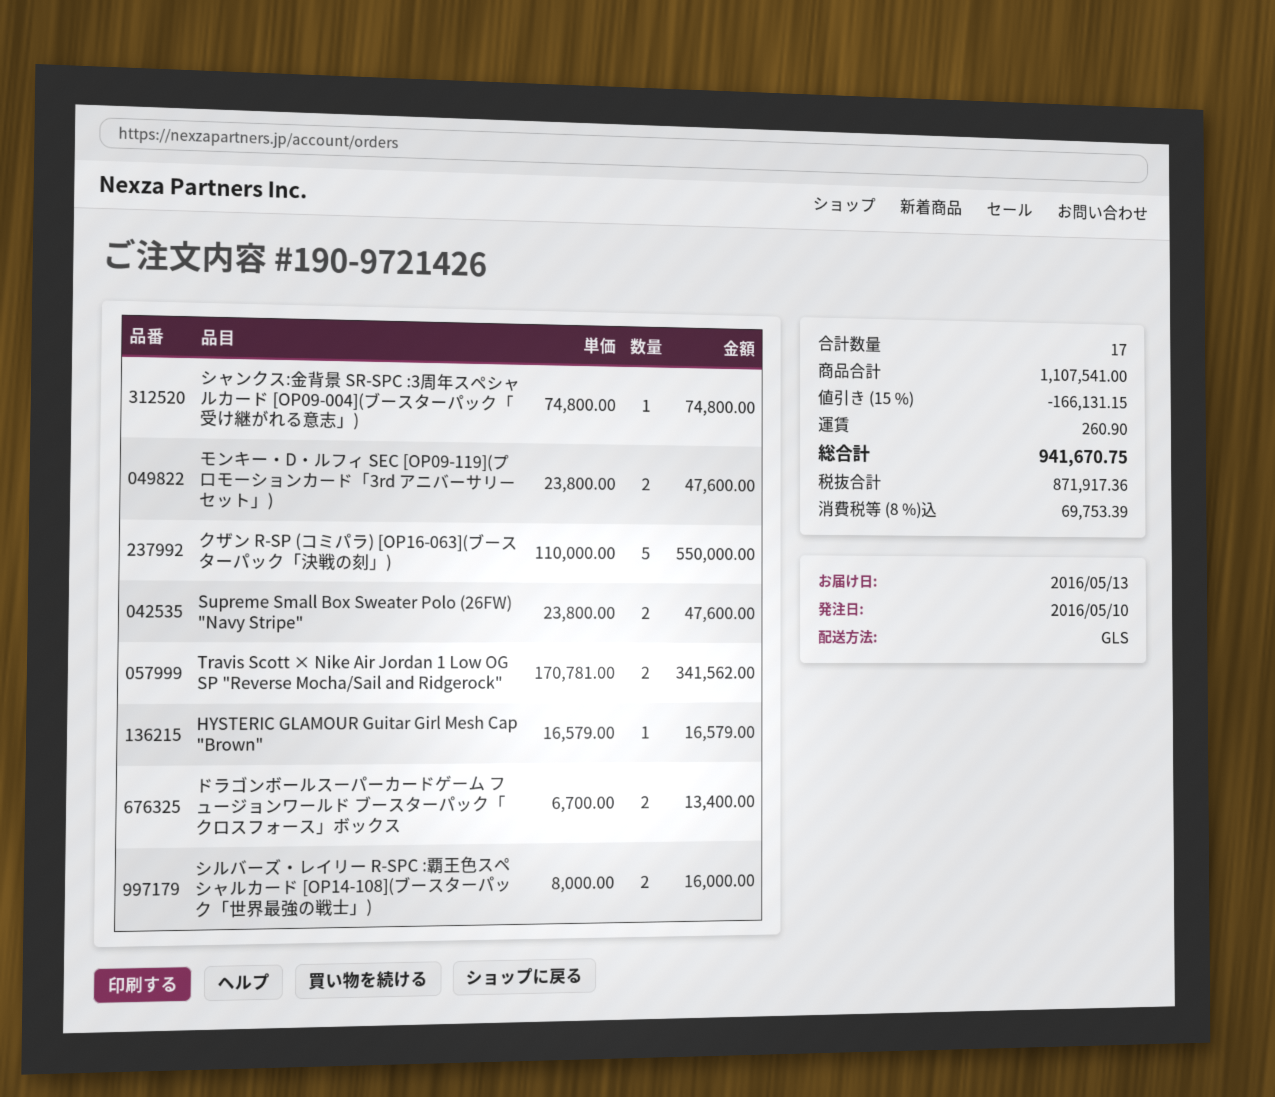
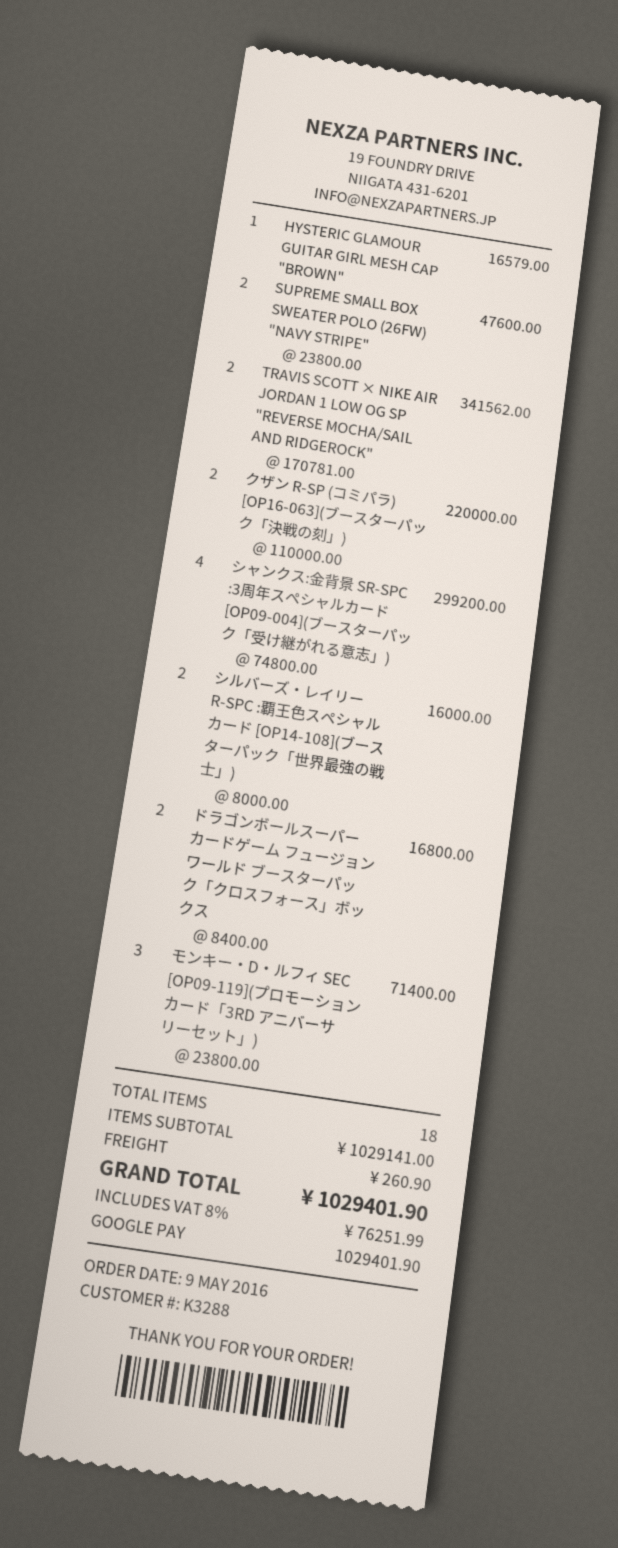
order date: 2016-05-10 -> 2016-05-09
シャンクス:金背景 SR-SPC :3周年スペシャルカード [OP09-004](ブースターパック「受け継がれる意志」): 1 x 74800.00 = 74800.00 -> 4 x 74800.00 = 299200.00
モンキー・D・ルフィ SEC [OP09-119](プロモーションカード「3rd アニバーサリーセット」): 2 x 23800.00 = 47600.00 -> 3 x 23800.00 = 71400.00
クザン R-SP (コミパラ) [OP16-063](ブースターパック「決戦の刻」): 5 x 110000.00 = 550000.00 -> 2 x 110000.00 = 220000.00
ドラゴンボールスーパーカードゲーム フュージョンワールド ブースターパック「クロスフォース」ボックス: 2 x 6700.00 = 13400.00 -> 2 x 8400.00 = 16800.00
total quantity: 17 -> 18
subtotal: 1107541.00 -> 1029141.00
discount: 15% = 166131.15 -> none
tax: 8% = 69753.39 -> 8% = 76251.99
total: 941670.75 -> 1029401.90

